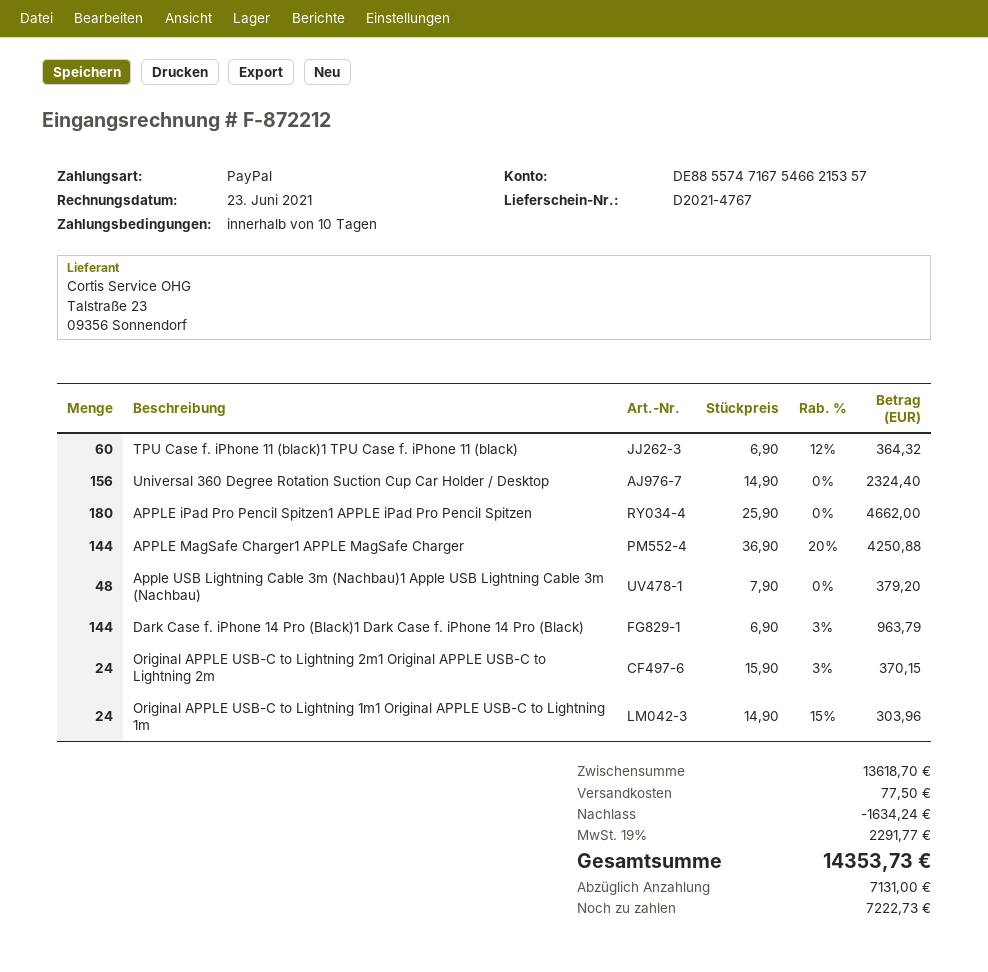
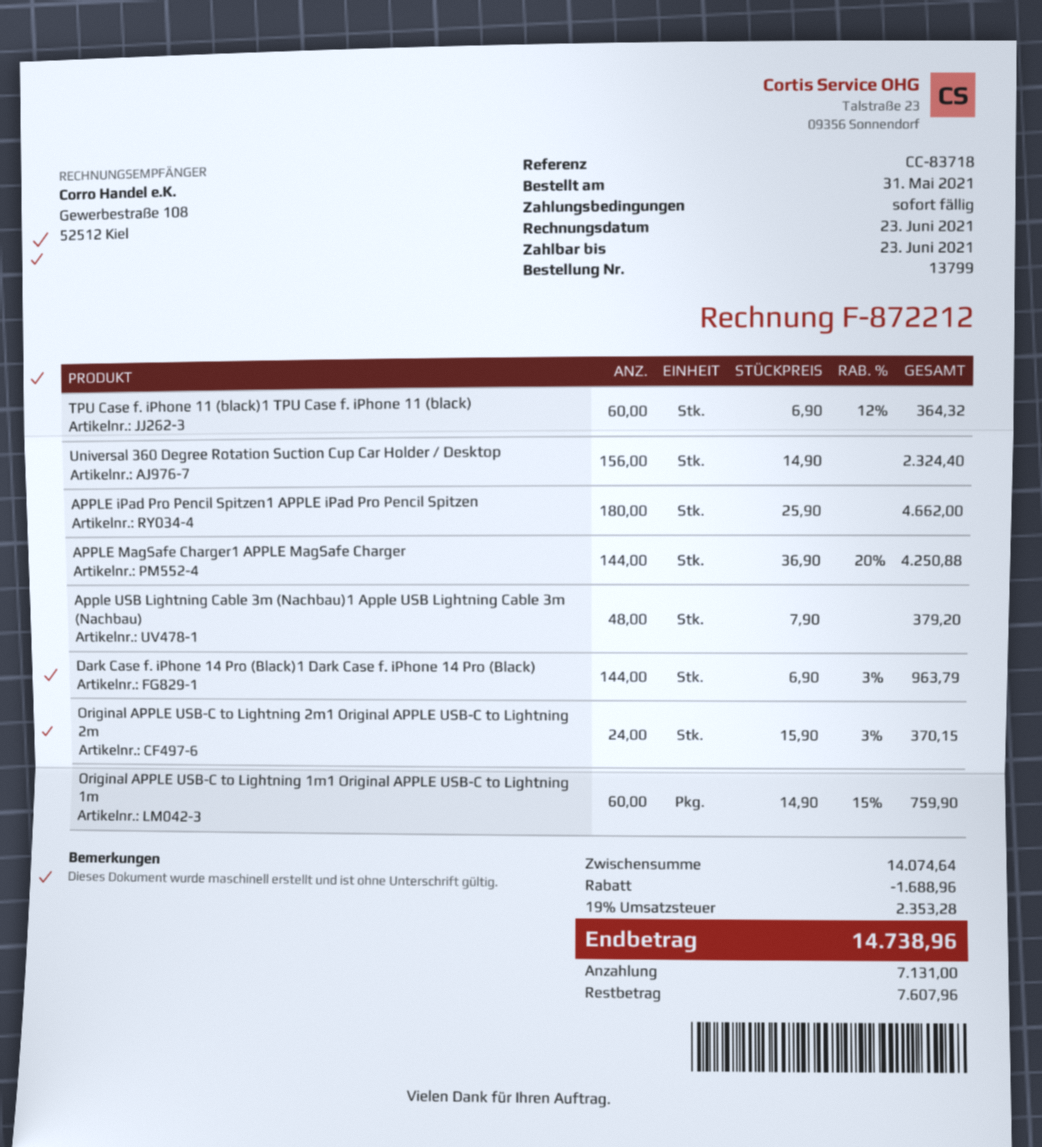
payment terms: 10 days -> on receipt
Original APPLE USB-C to Lightning 1m1 Original APPLE USB-C to Lightning 1m: 24 x 14.90 - 15% = 303.96 -> 60 x 14.90 - 15% = 759.90
subtotal: 13618.70 -> 14074.64
discount: 1634.24 -> 1688.96
shipping: 77.50 -> none
tax: 19% = 2291.77 -> 19% = 2353.28
total: 14353.73 -> 14738.96
balance: 7222.73 -> 7607.96

